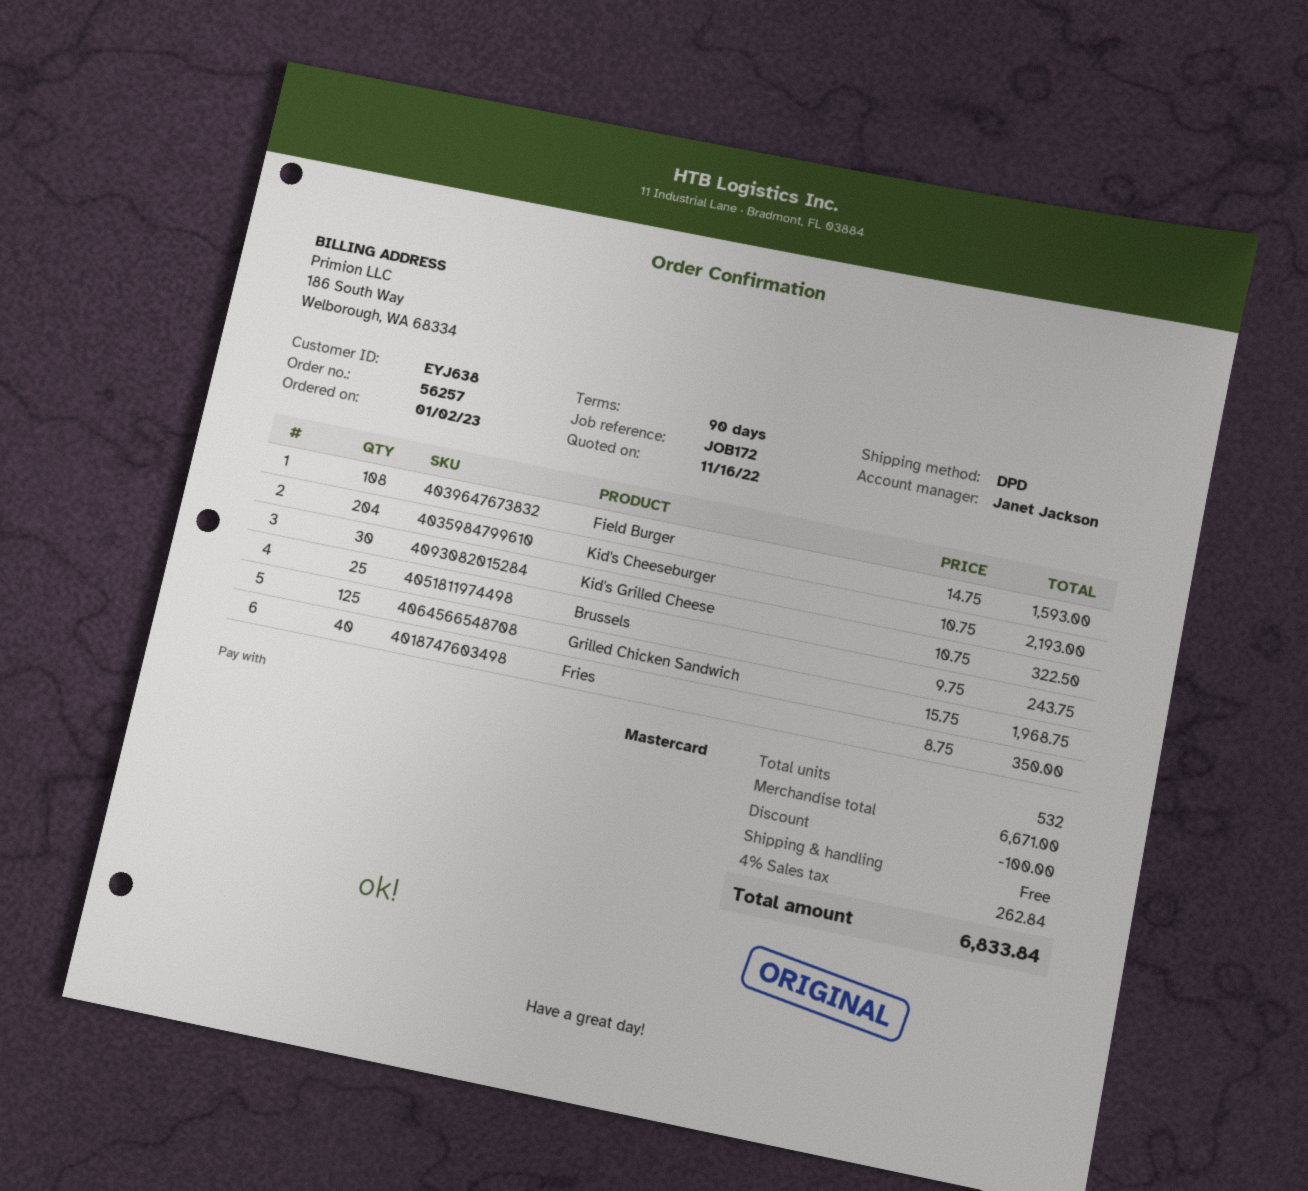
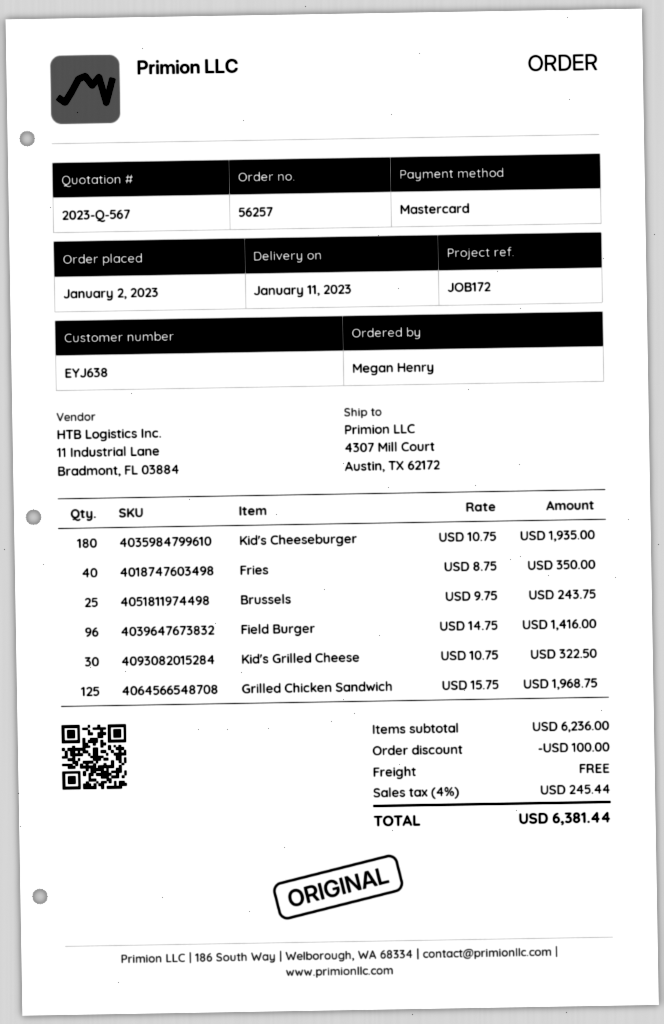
Field Burger: 108 x 14.75 = 1593.00 -> 96 x 14.75 = 1416.00
Kid's Cheeseburger: 204 x 10.75 = 2193.00 -> 180 x 10.75 = 1935.00
subtotal: 6671.00 -> 6236.00
tax: 4% = 262.84 -> 4% = 245.44
total: 6833.84 -> 6381.44

